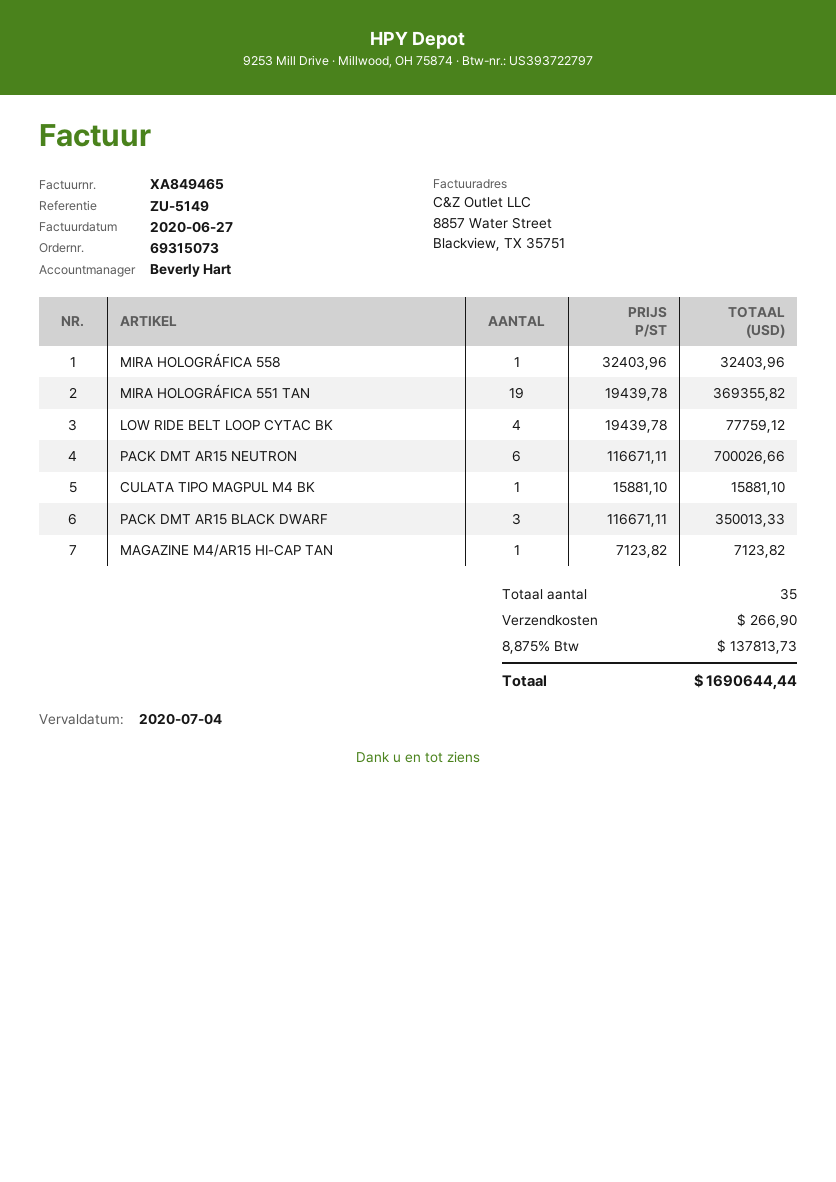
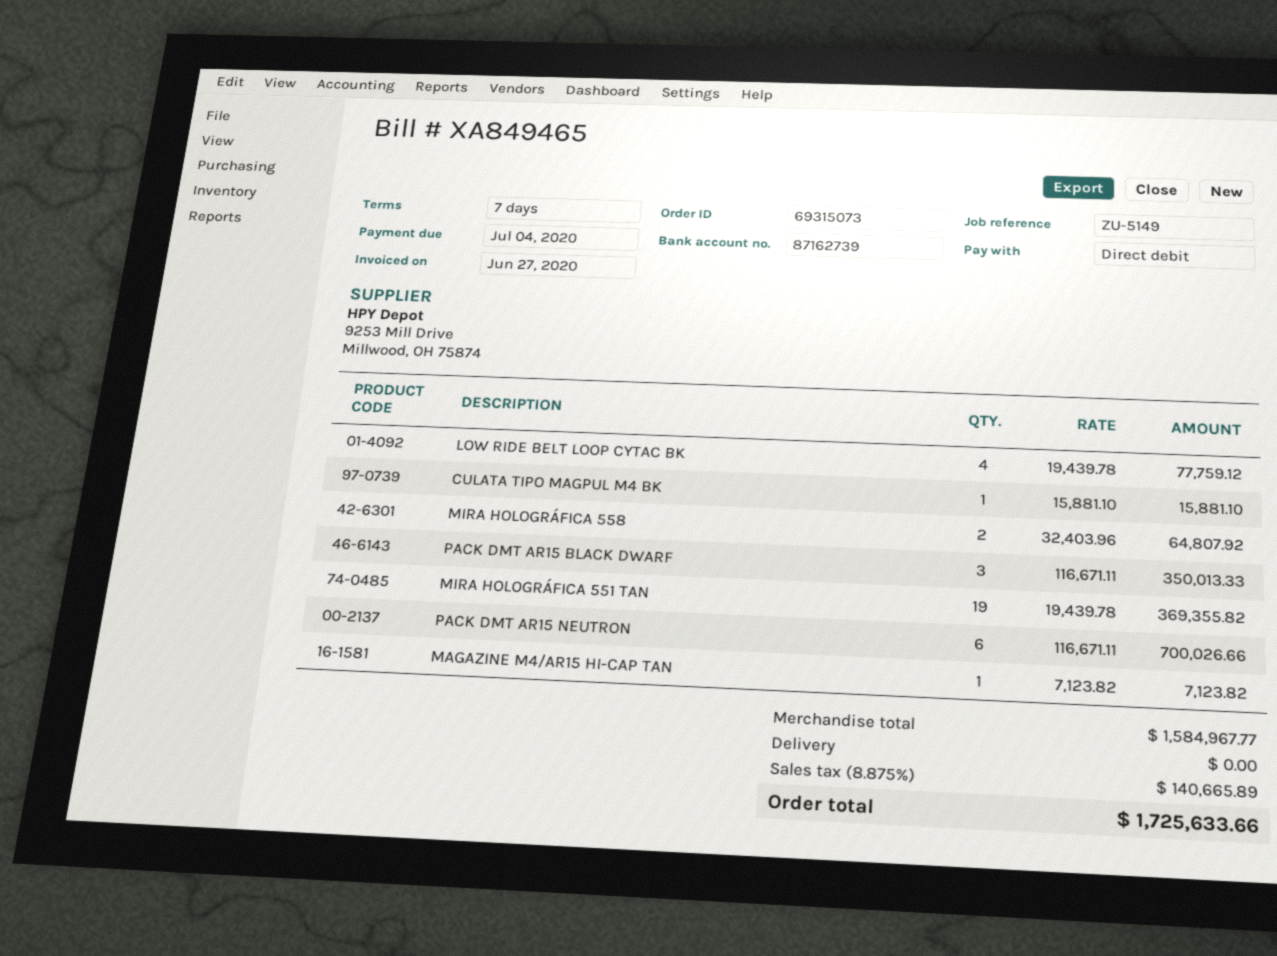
MIRA HOLOGRÁFICA 558: 1 x 32403.96 = 32403.96 -> 2 x 32403.96 = 64807.92
shipping: 266.90 -> 0.00
tax: 8.875% = 137813.73 -> 8.875% = 140665.89
total: 1690644.44 -> 1725633.66

